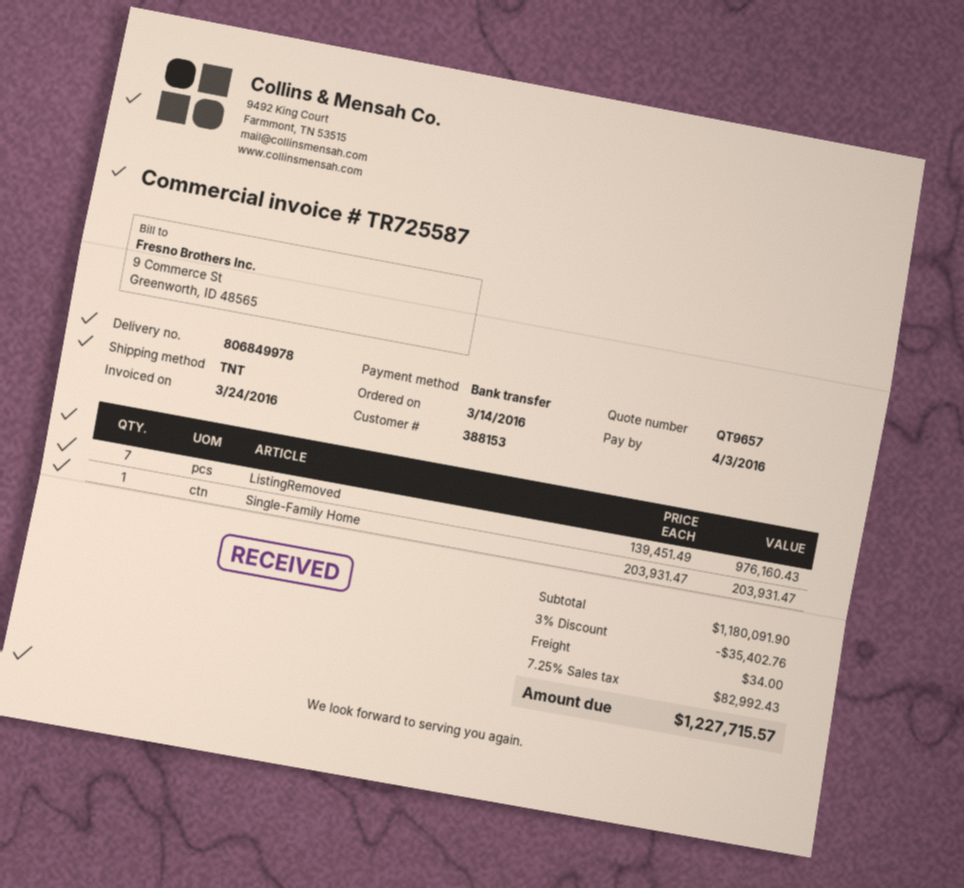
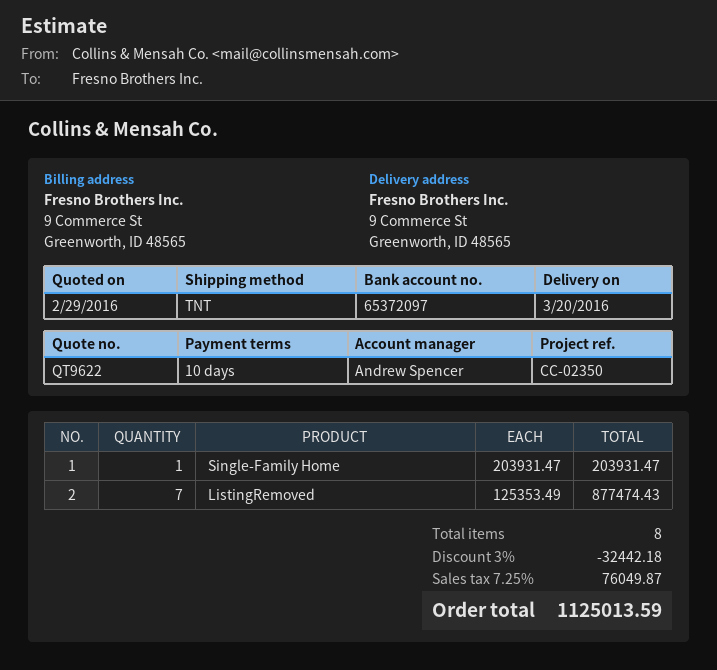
quote number: QT9657 -> QT9622
ListingRemoved: 7 x 139451.49 = 976160.43 -> 7 x 125353.49 = 877474.43
discount: 3% = 35402.76 -> 3% = 32442.18
shipping: 34.00 -> none
tax: 7.25% = 82992.43 -> 7.25% = 76049.87
total: 1227715.57 -> 1125013.59

